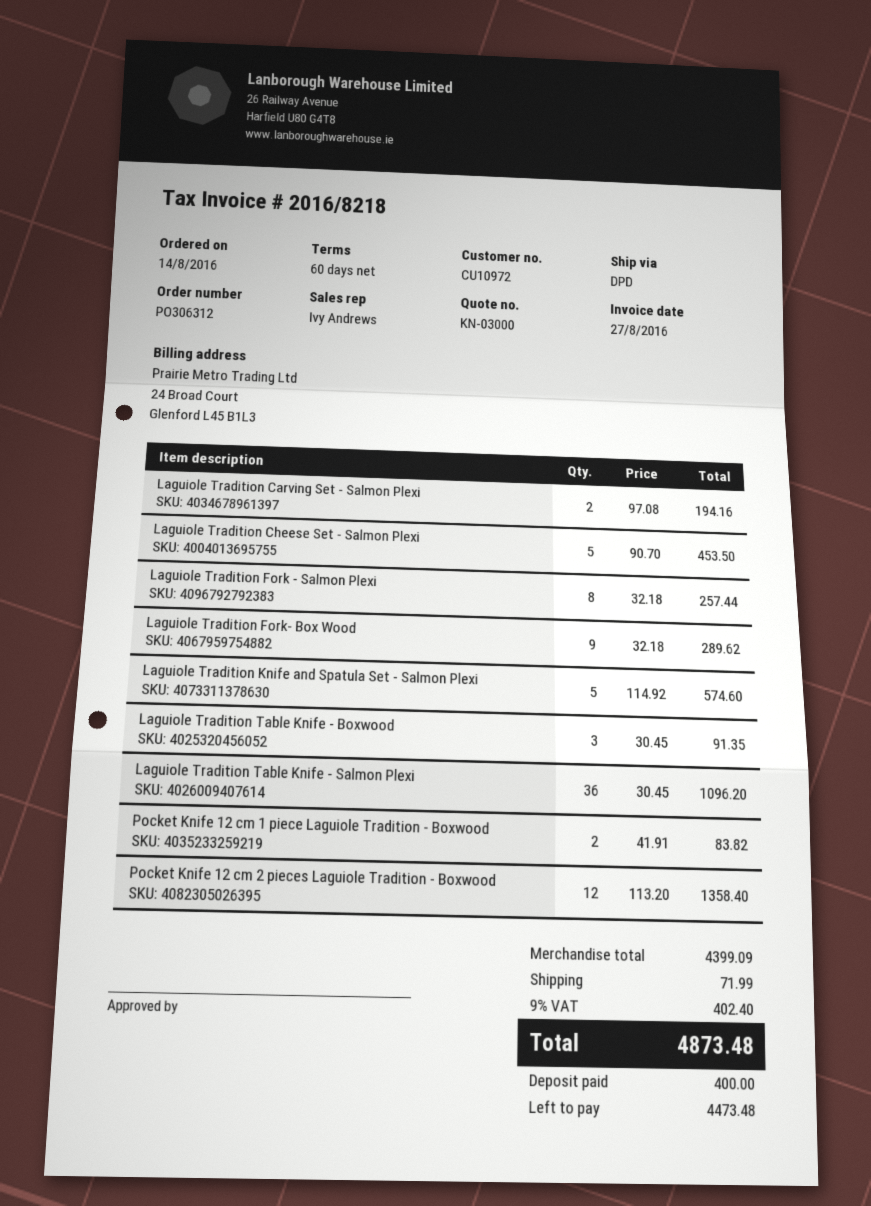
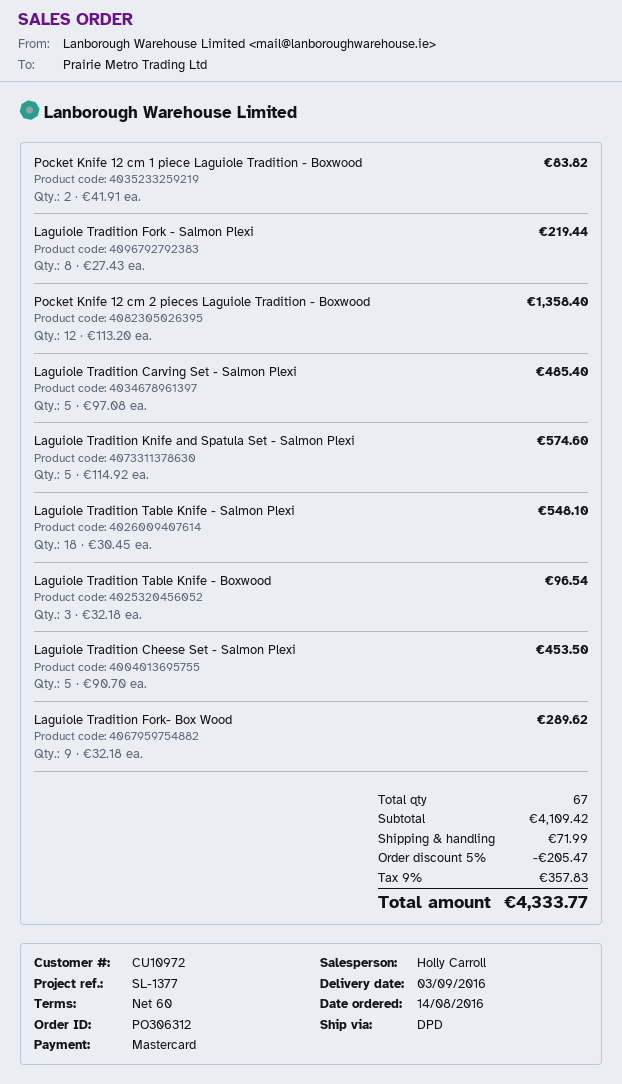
sales rep: Ivy Andrews -> Holly Carroll
Laguiole Tradition Carving Set - Salmon Plexi: 2 x 97.08 = 194.16 -> 5 x 97.08 = 485.40
Laguiole Tradition Fork - Salmon Plexi: 8 x 32.18 = 257.44 -> 8 x 27.43 = 219.44
Laguiole Tradition Table Knife - Boxwood: 3 x 30.45 = 91.35 -> 3 x 32.18 = 96.54
Laguiole Tradition Table Knife - Salmon Plexi: 36 x 30.45 = 1096.20 -> 18 x 30.45 = 548.10
subtotal: 4399.09 -> 4109.42
discount: none -> 5% = 205.47
tax: 9% = 402.40 -> 9% = 357.83
total: 4873.48 -> 4333.77

